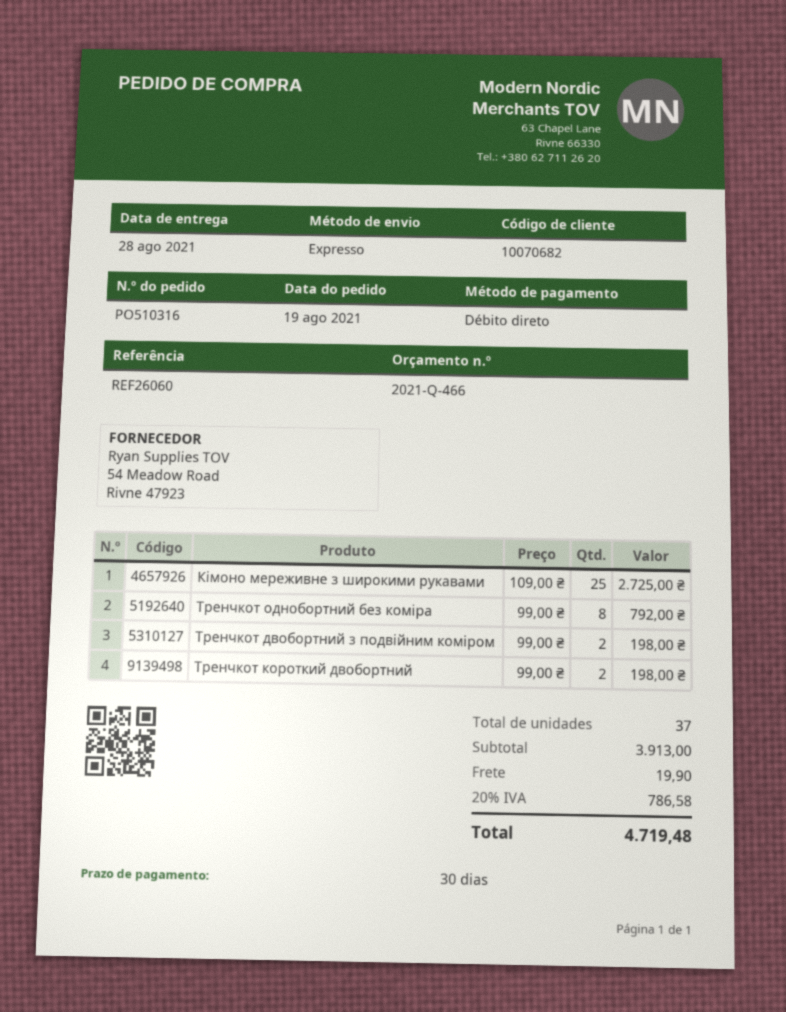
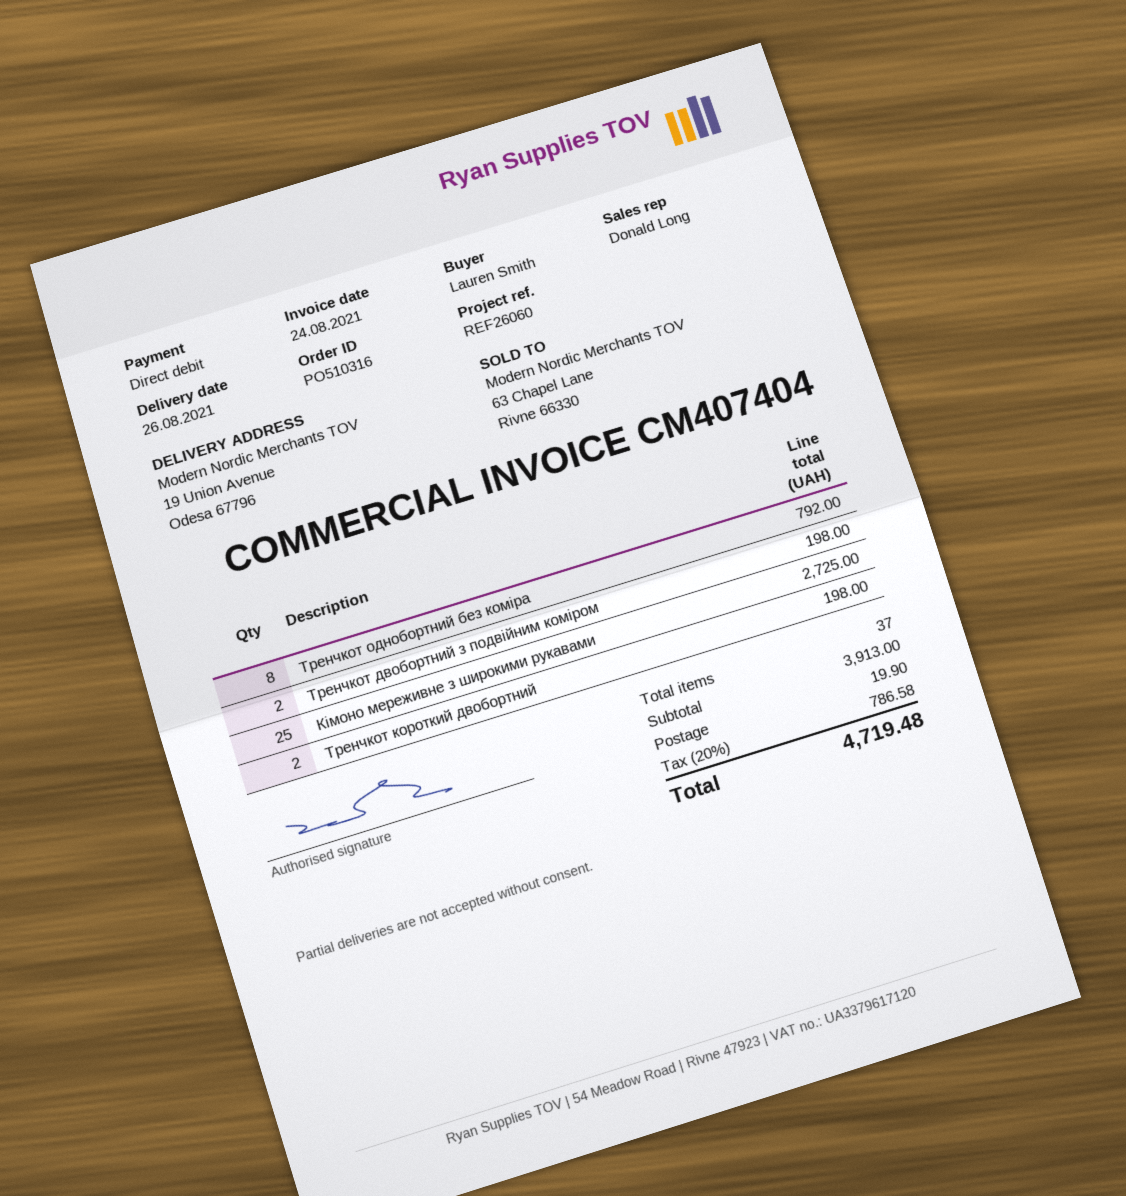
delivery date: 2021-08-28 -> 2021-08-26

